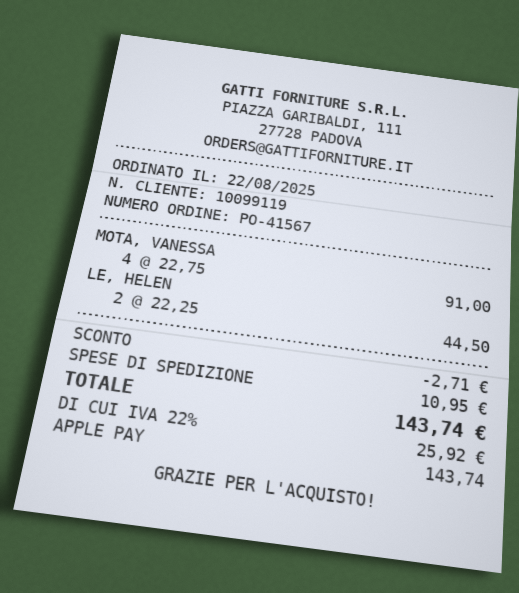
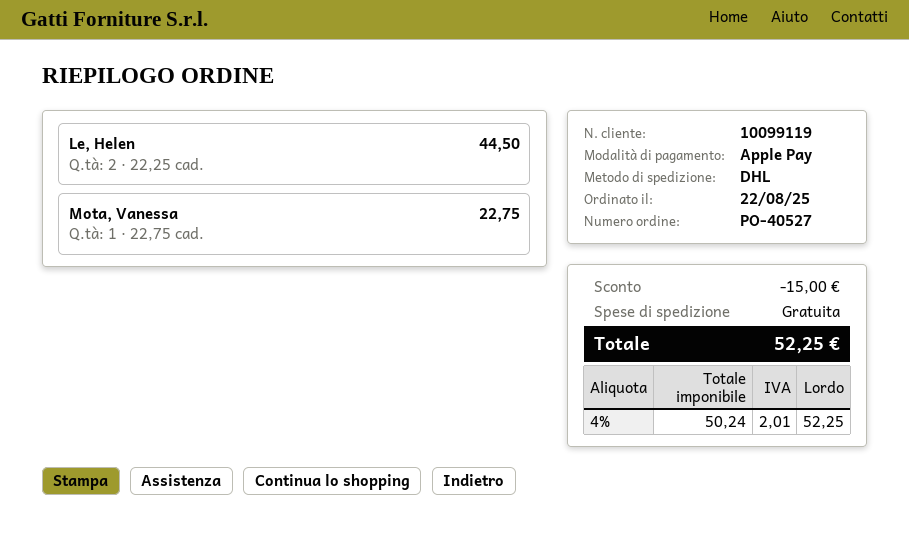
order number: PO-41567 -> PO-40527
MOTA, VANESSA: 4 x 22.75 = 91.00 -> 1 x 22.75 = 22.75
discount: 2.71 -> 15.00
shipping: 10.95 -> 0.00
tax: 22% = 25.92 -> 4% = 2.01
total: 143.74 -> 52.25

